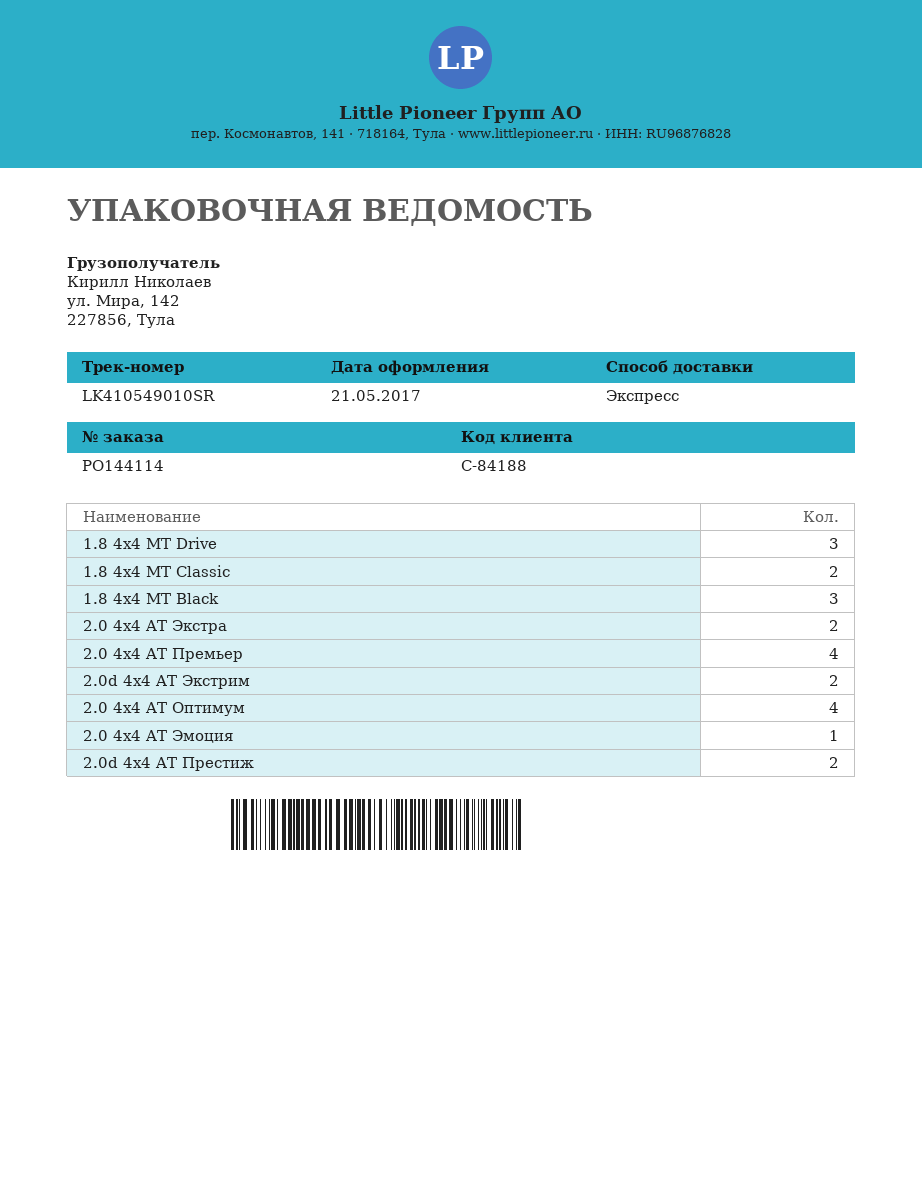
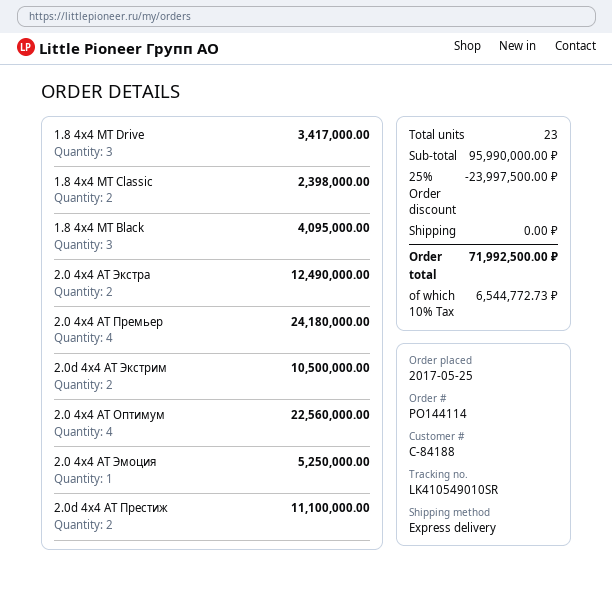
order date: 2017-05-21 -> 2017-05-25

